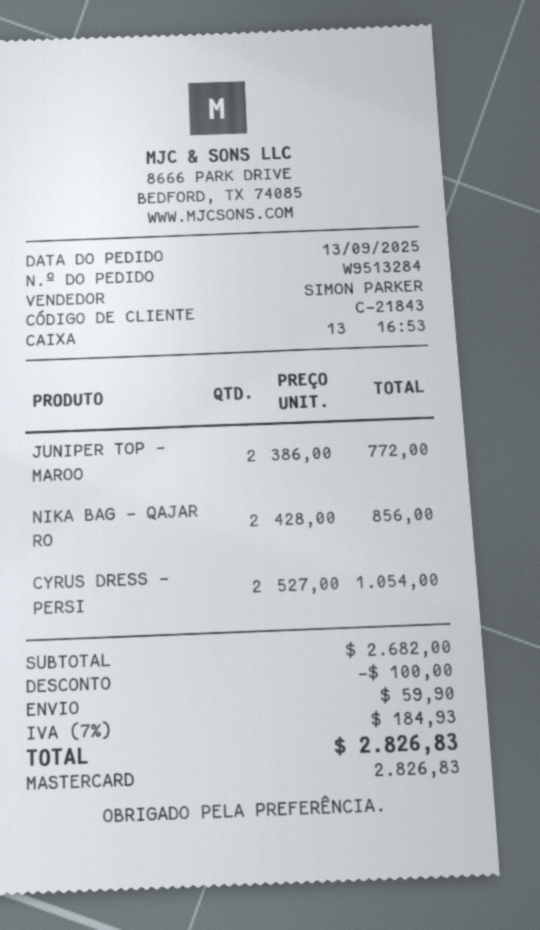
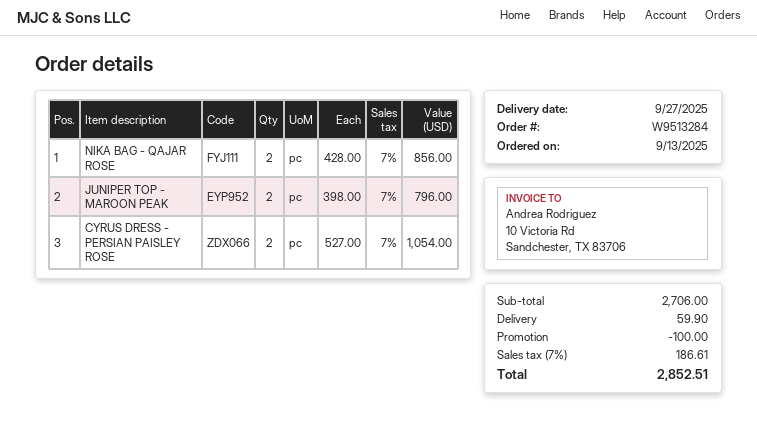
JUNIPER TOP - MAROO: 2 x 386.00 = 772.00 -> 2 x 398.00 = 796.00
subtotal: 2682.00 -> 2706.00
tax: 7% = 184.93 -> 7% = 186.61
total: 2826.83 -> 2852.51

